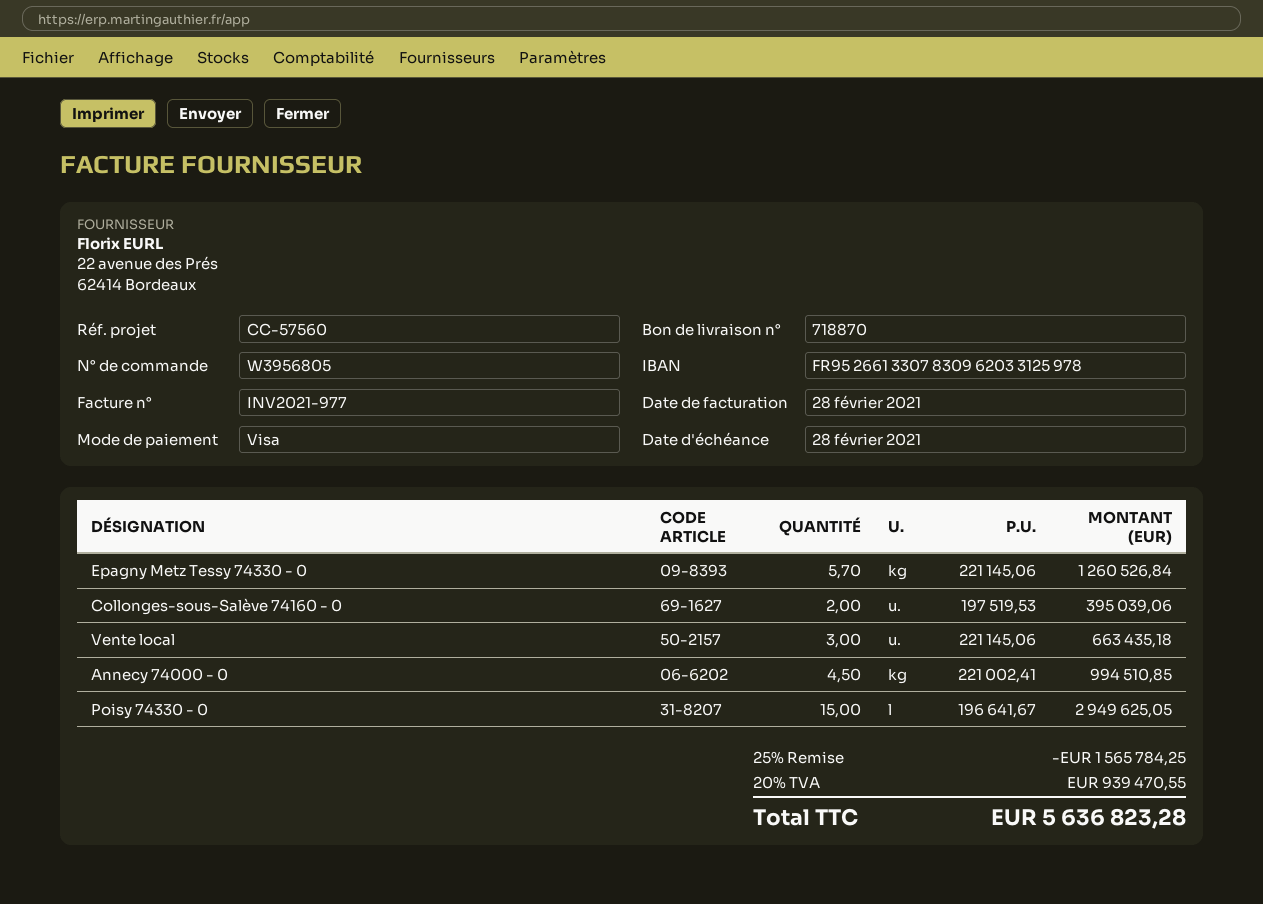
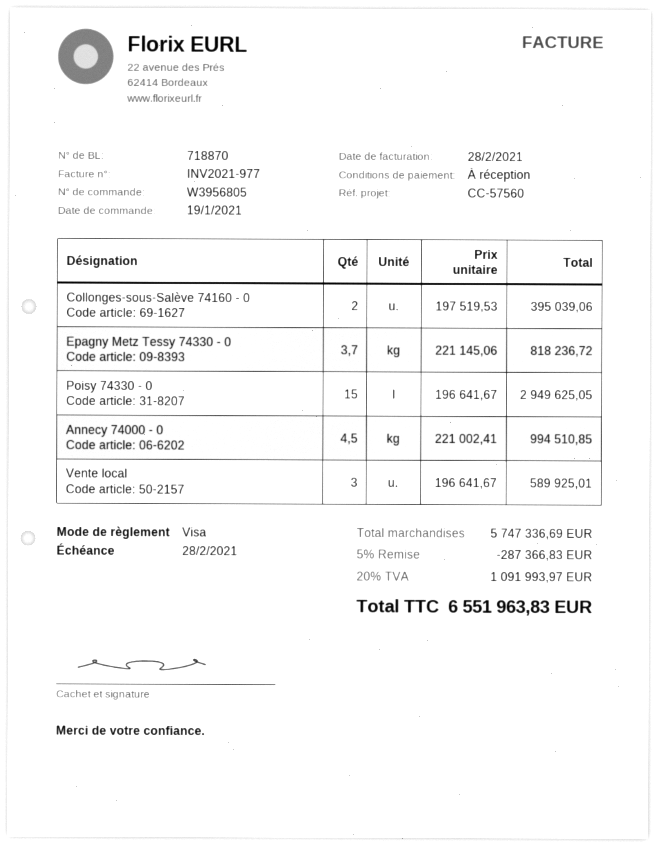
Epagny Metz Tessy 74330 - 0: 5.7 x 221145.06 = 1260526.84 -> 3.7 x 221145.06 = 818236.72
Vente local: 3 x 221145.06 = 663435.18 -> 3 x 196641.67 = 589925.01
discount: 25% = 1565784.25 -> 5% = 287366.83
tax: 20% = 939470.55 -> 20% = 1091993.97
total: 5636823.28 -> 6551963.83

